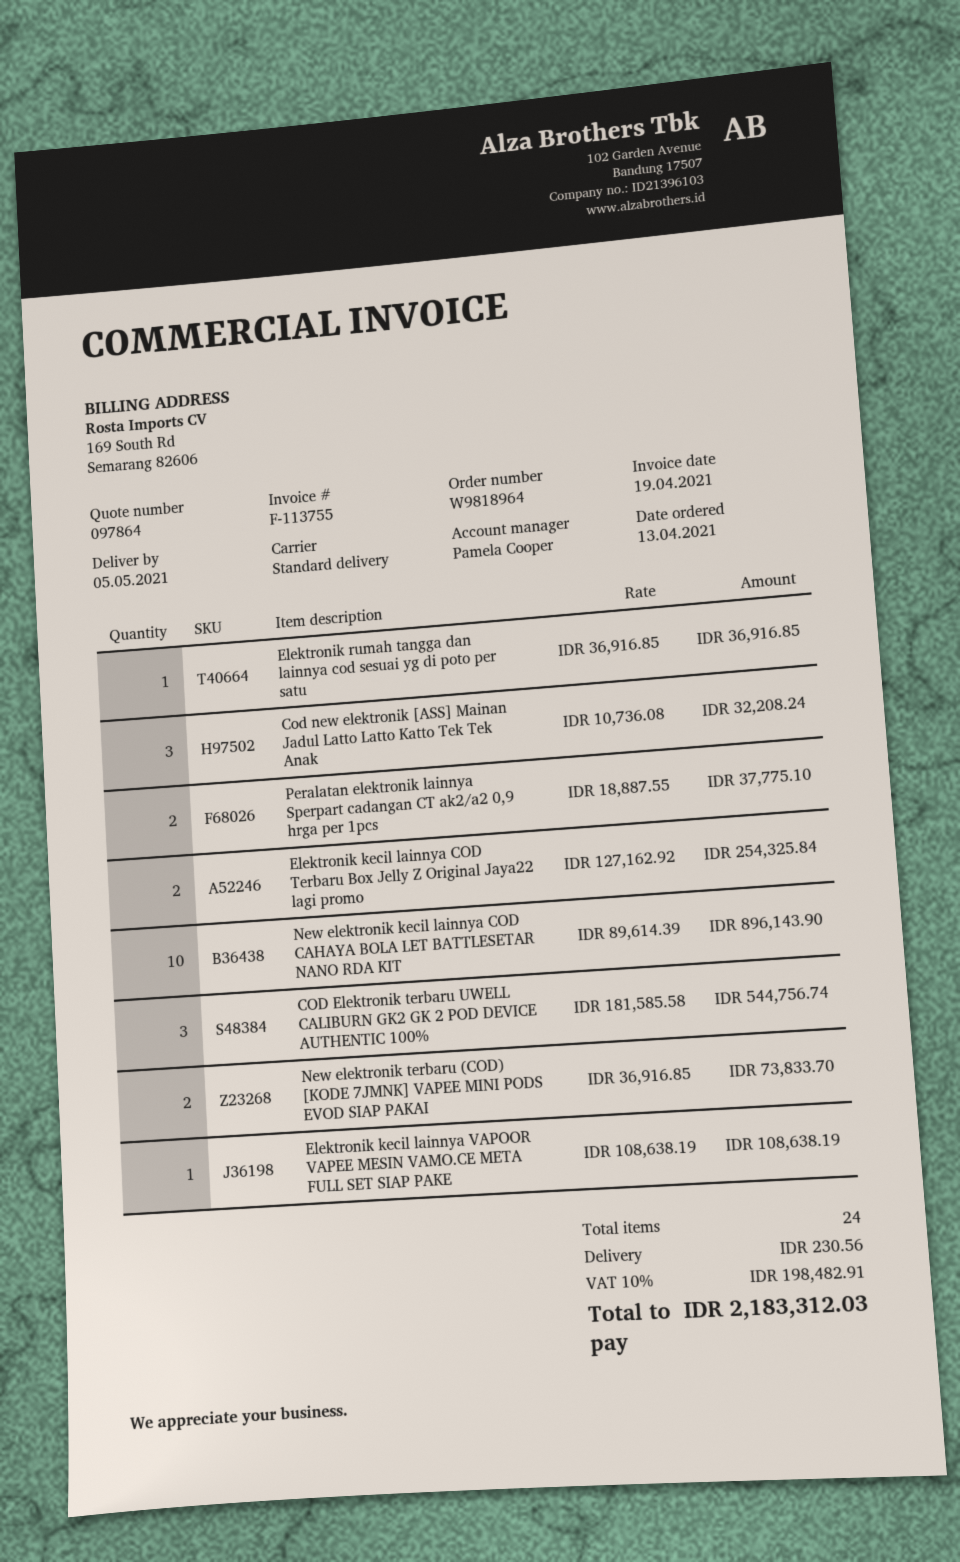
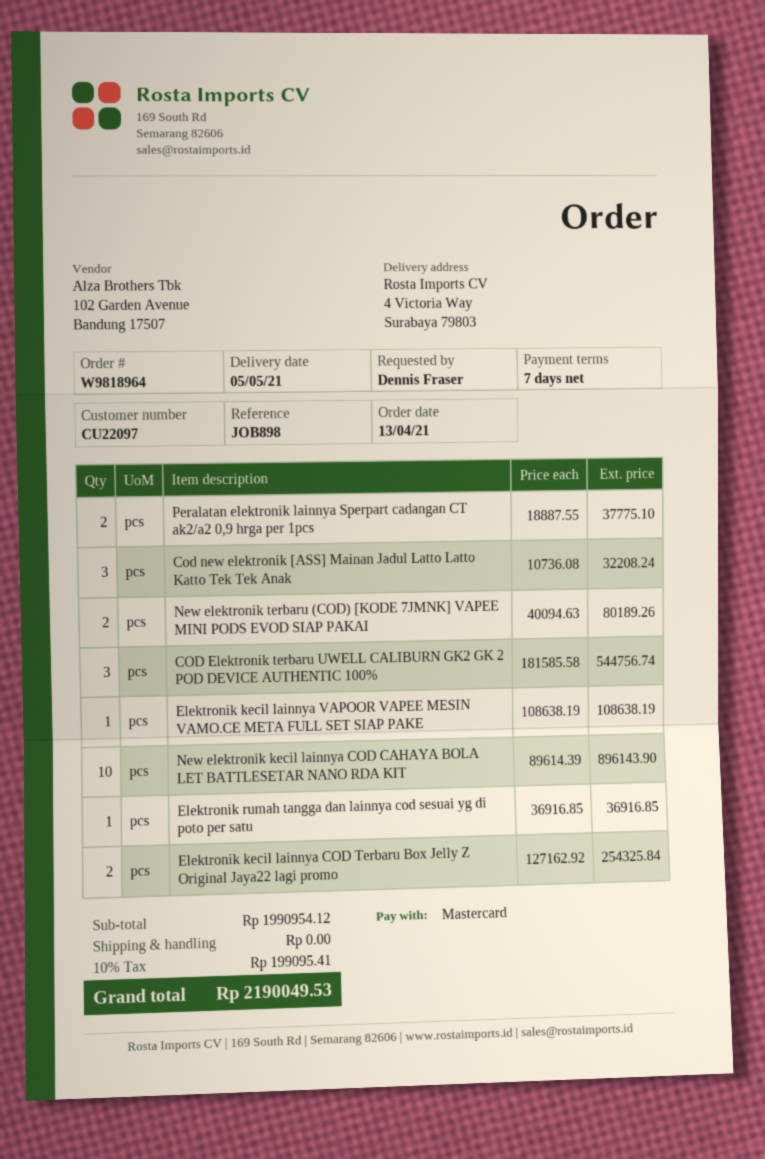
New elektronik terbaru (COD) [KODE 7JMNK] VAPEE MINI PODS EVOD SIAP PAKAI: 2 x 36916.85 = 73833.70 -> 2 x 40094.63 = 80189.26
shipping: 230.56 -> 0.00
tax: 10% = 198482.91 -> 10% = 199095.41
total: 2183312.03 -> 2190049.53

